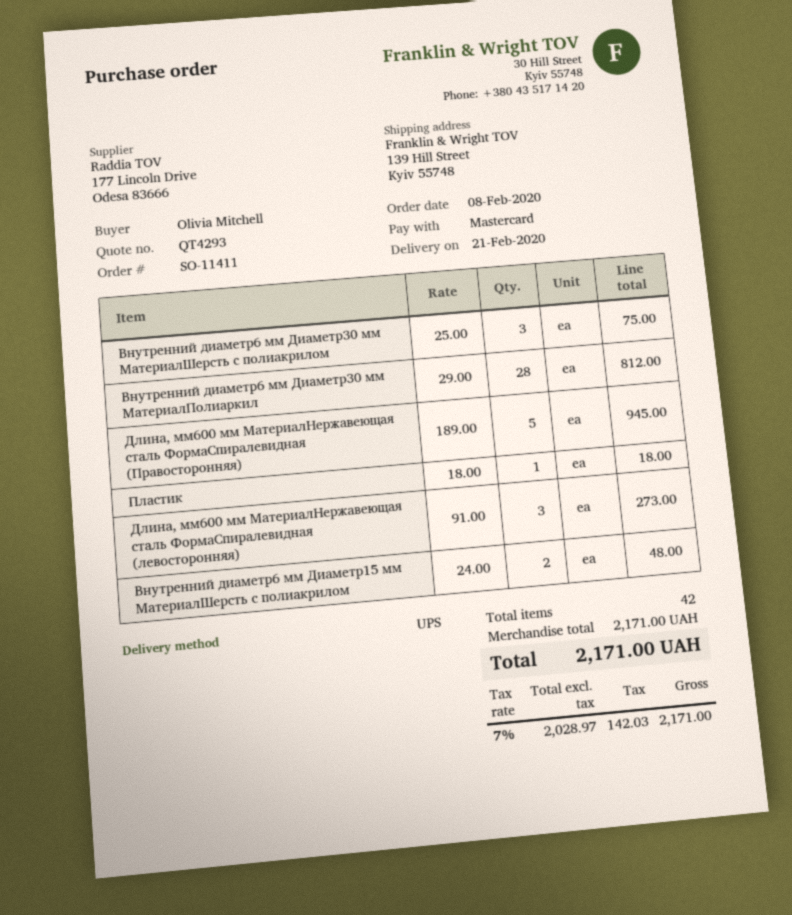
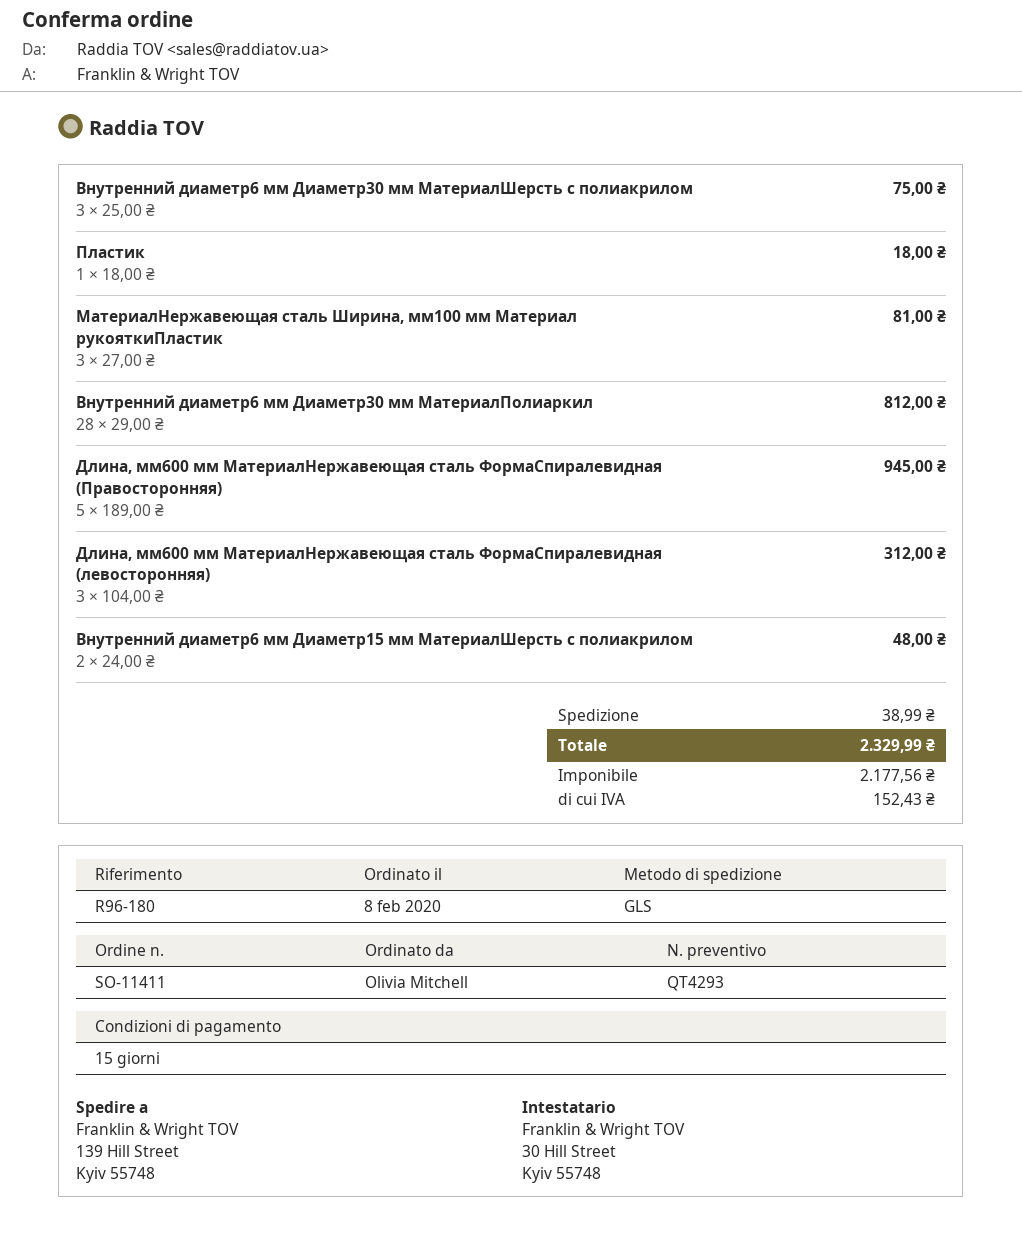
shipping method: UPS -> GLS
Длина, мм600 мм МатериалНержавеющая сталь ФормаСпиралевидная (левосторонняя): 3 x 91.00 = 273.00 -> 3 x 104.00 = 312.00
МатериалНержавеющая сталь Ширина, мм100 мм Материал рукояткиПластик: none -> 3 x 27.00 = 81.00
shipping: none -> 38.99
net: 2028.97 -> 2177.56
tax: 142.03 -> 152.43
total: 2171.00 -> 2329.99

